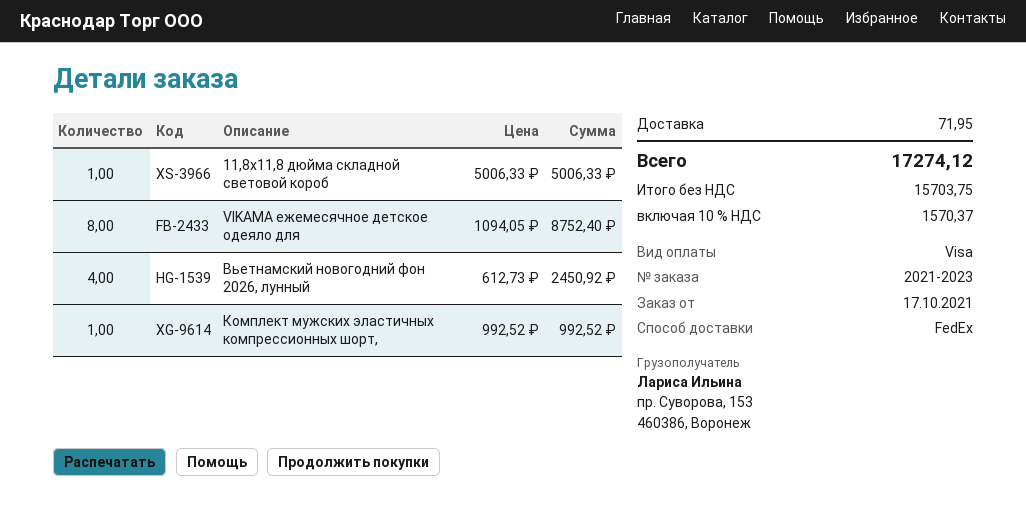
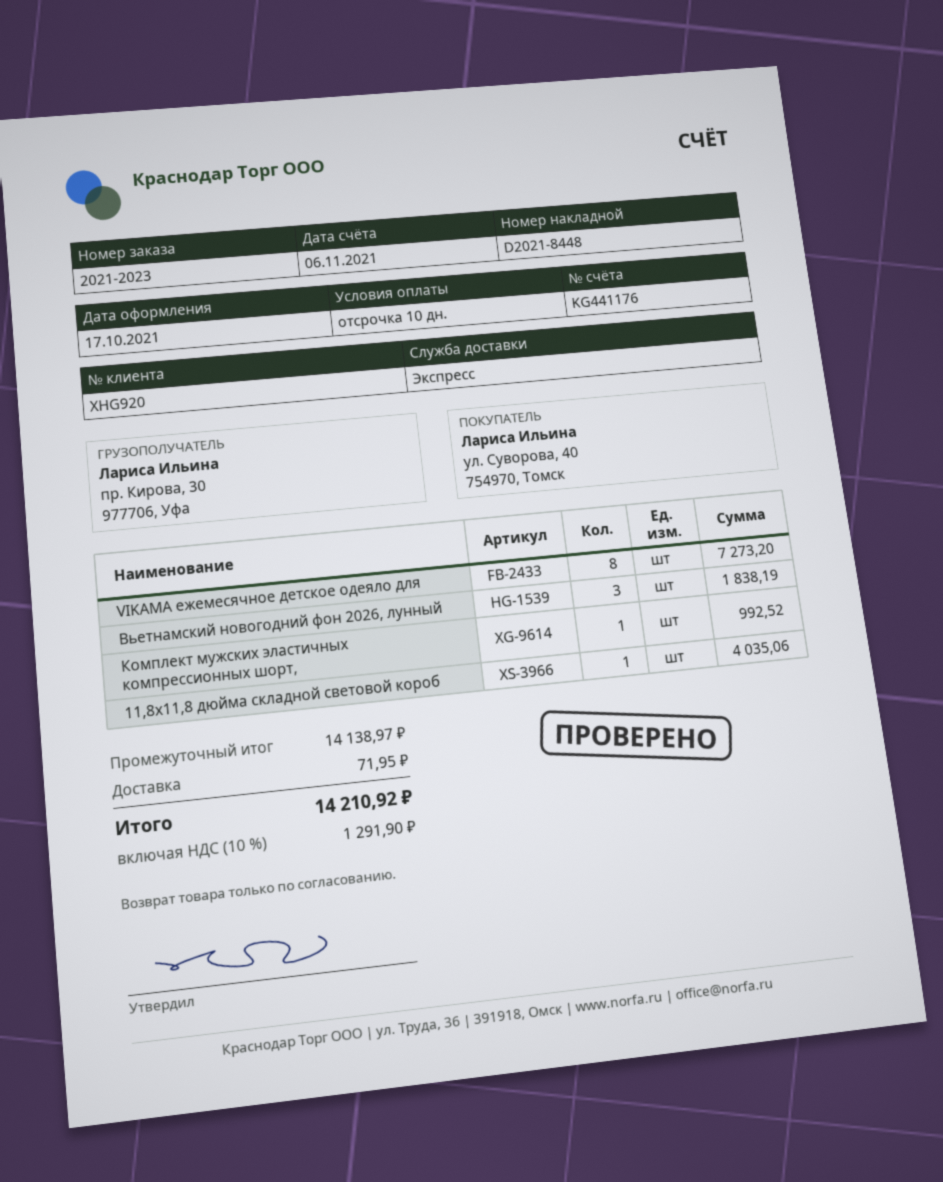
shipping method: FedEx -> express
ship to: пр. Суворова, 153, 460386, Воронеж -> пр. Кирова, 30, 977706, Уфа
11,8x11,8 дюйма складной световой короб: 1 for 5006.33 -> 1 for 4035.06
VIKAMA ежемесячное детское одеяло для: 8 for 8752.40 -> 8 for 7273.20
Вьетнамский новогодний фон 2026, лунный: 4 for 2450.92 -> 3 for 1838.19
tax: 10% = 1570.37 -> 10% = 1291.90
total: 17274.12 -> 14210.92

